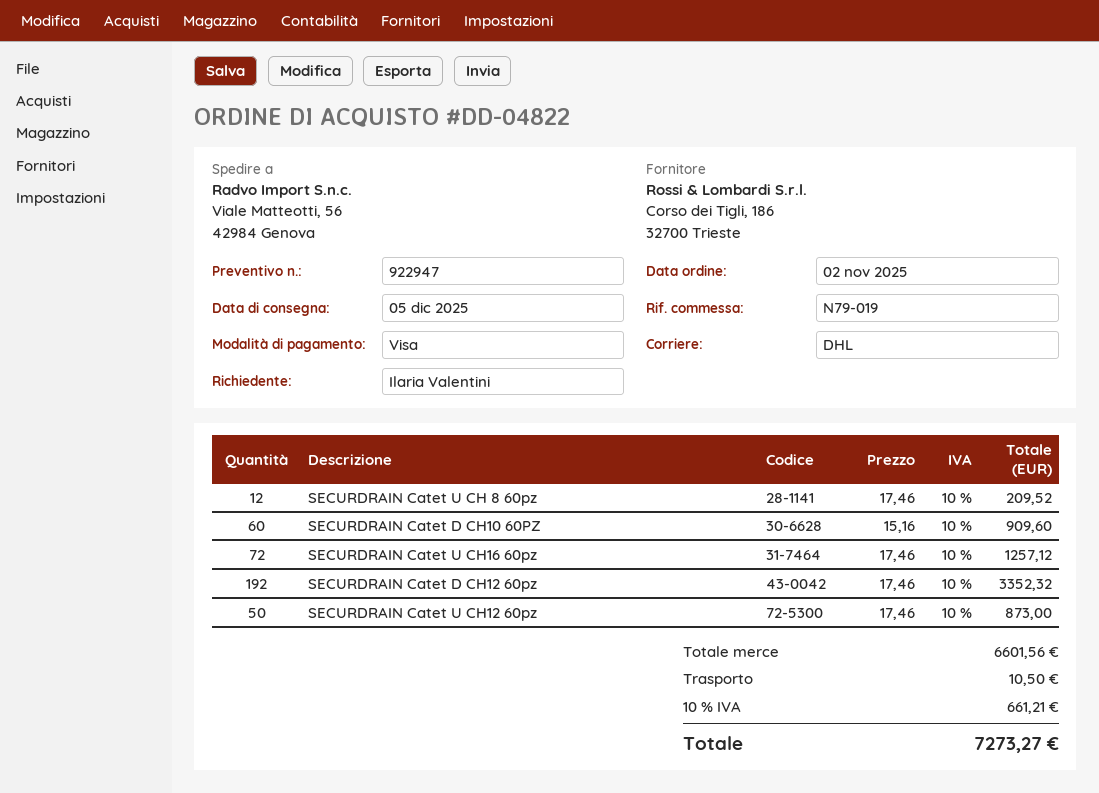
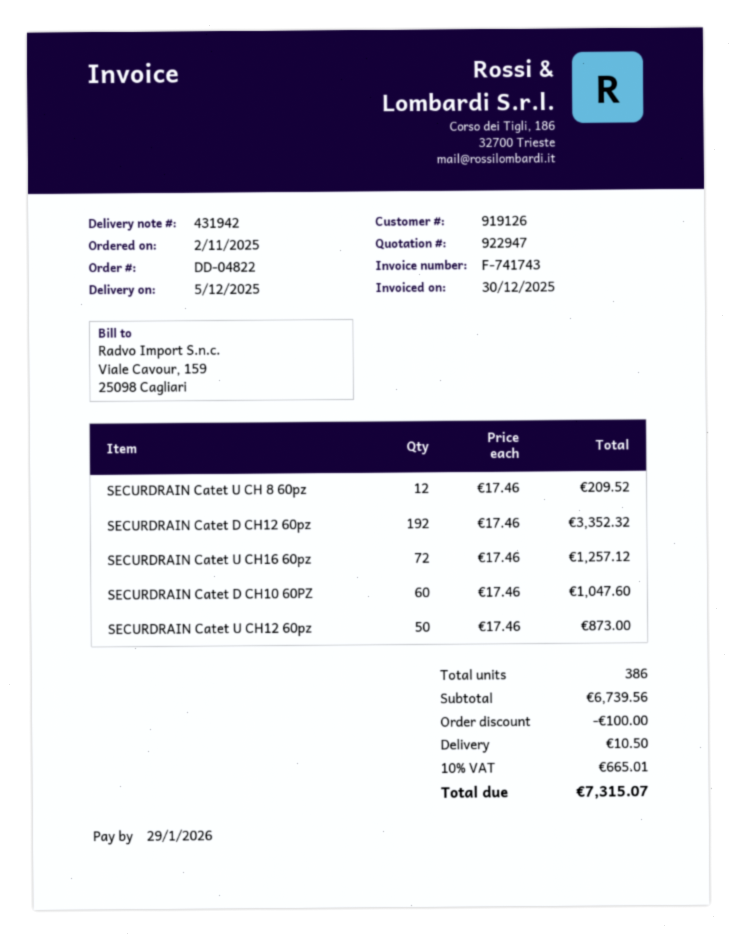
SECURDRAIN Catet D CH10 60PZ: 60 x 15.16 = 909.60 -> 60 x 17.46 = 1047.60
subtotal: 6601.56 -> 6739.56
discount: none -> 100.00
tax: 10% = 661.21 -> 10% = 665.01
total: 7273.27 -> 7315.07

